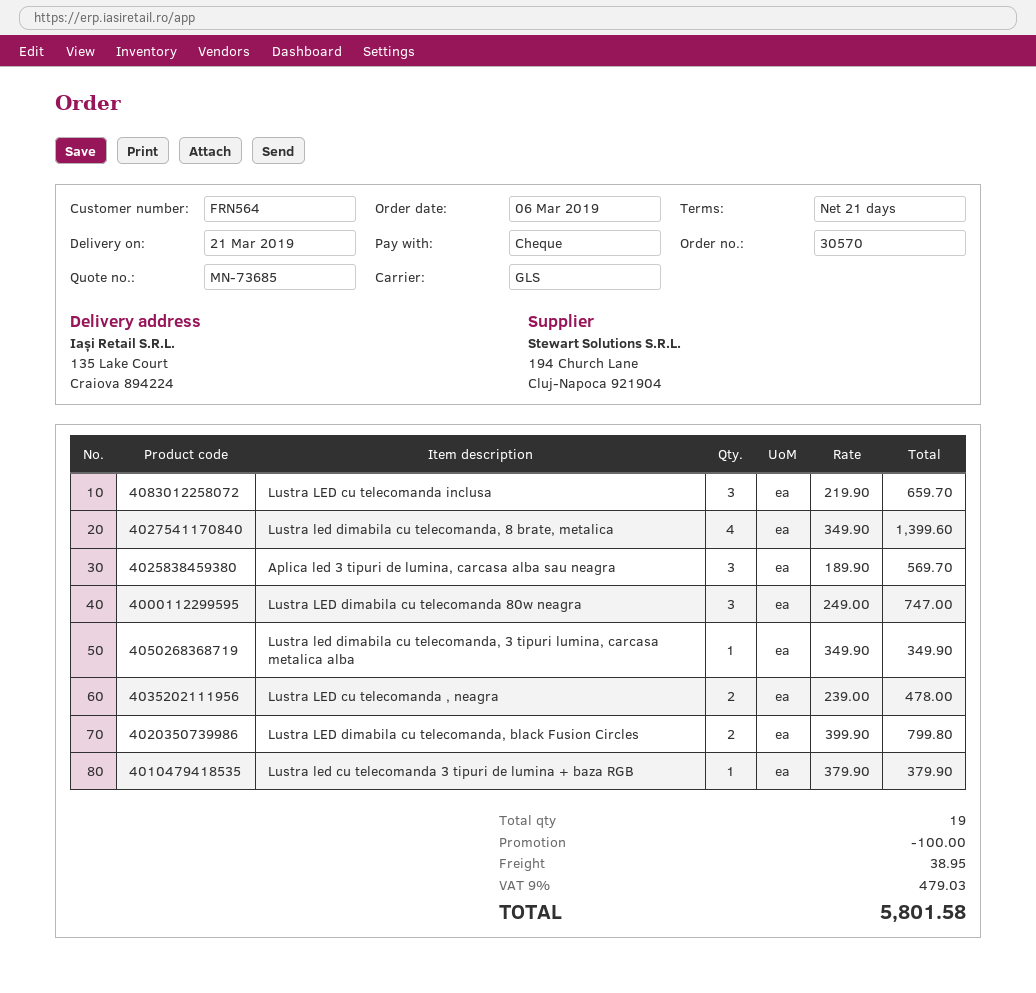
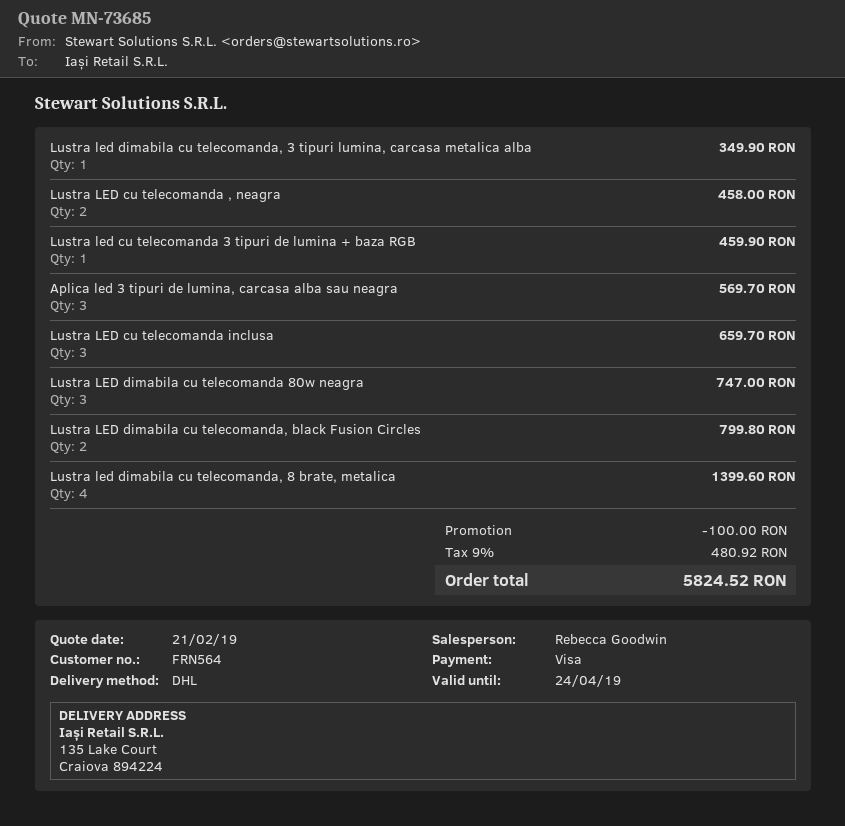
payment method: cheque -> Visa
shipping method: GLS -> DHL
Lustra LED cu telecomanda , neagra: 2 for 478.00 -> 2 for 458.00
Lustra led cu telecomanda 3 tipuri de lumina + baza RGB: 1 for 379.90 -> 1 for 459.90
shipping: 38.95 -> none
tax: 9% = 479.03 -> 9% = 480.92
total: 5801.58 -> 5824.52

